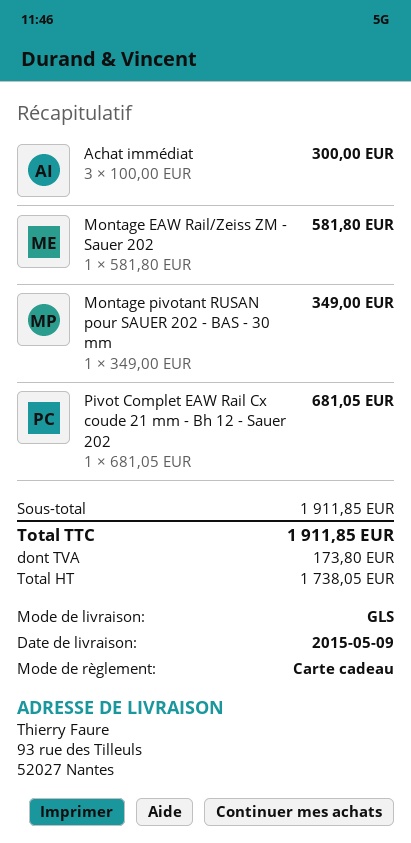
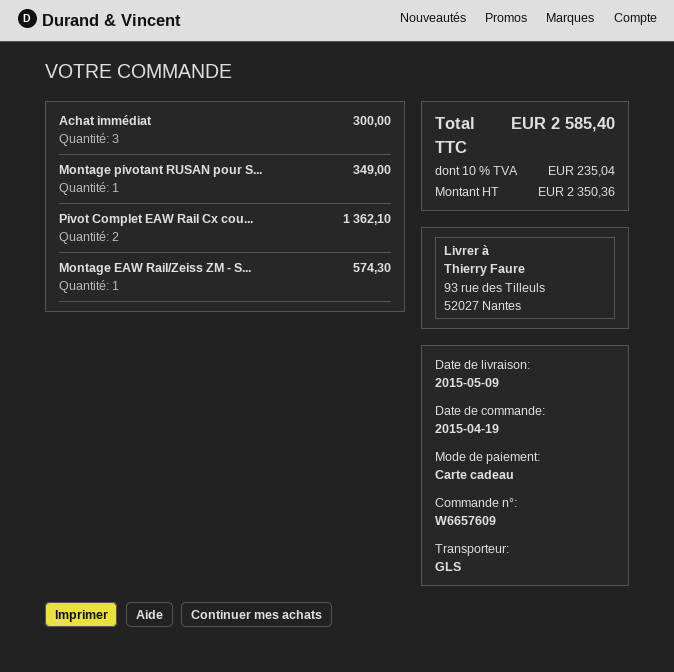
Montage EAW Rail/Zeiss ZM - Sauer 202: 1 for 581.80 -> 1 for 574.30
Pivot Complet EAW Rail Cx coude 21 mm - Bh 12 - Sauer 202: 1 for 681.05 -> 2 for 1362.10
net: 1738.05 -> 2350.36
tax: 173.80 -> 235.04
total: 1911.85 -> 2585.40

